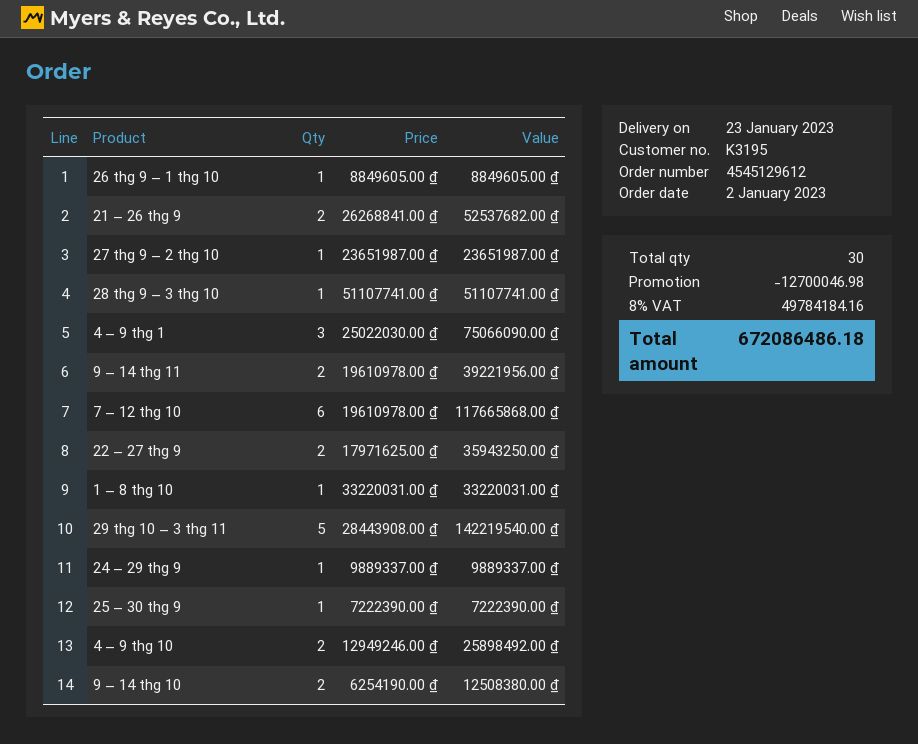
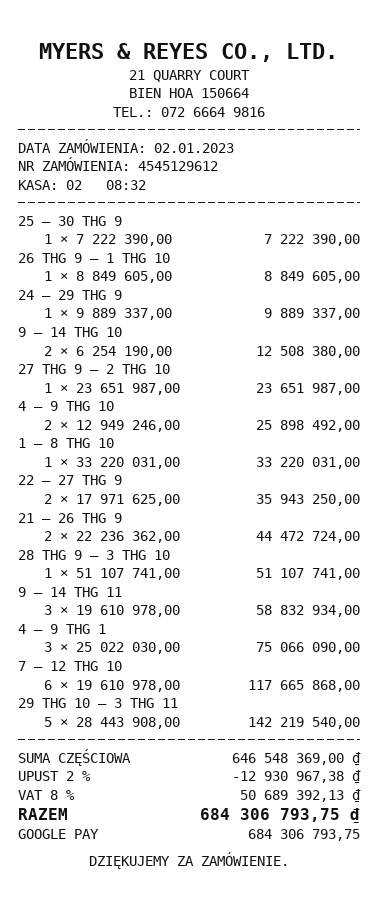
21 – 26 thg 9: 2 x 26268841.00 = 52537682.00 -> 2 x 22236362.00 = 44472724.00
9 – 14 thg 11: 2 x 19610978.00 = 39221956.00 -> 3 x 19610978.00 = 58832934.00
discount: 12700046.98 -> 12930967.38
tax: 8% = 49784184.16 -> 8% = 50689392.13
total: 672086486.18 -> 684306793.75

